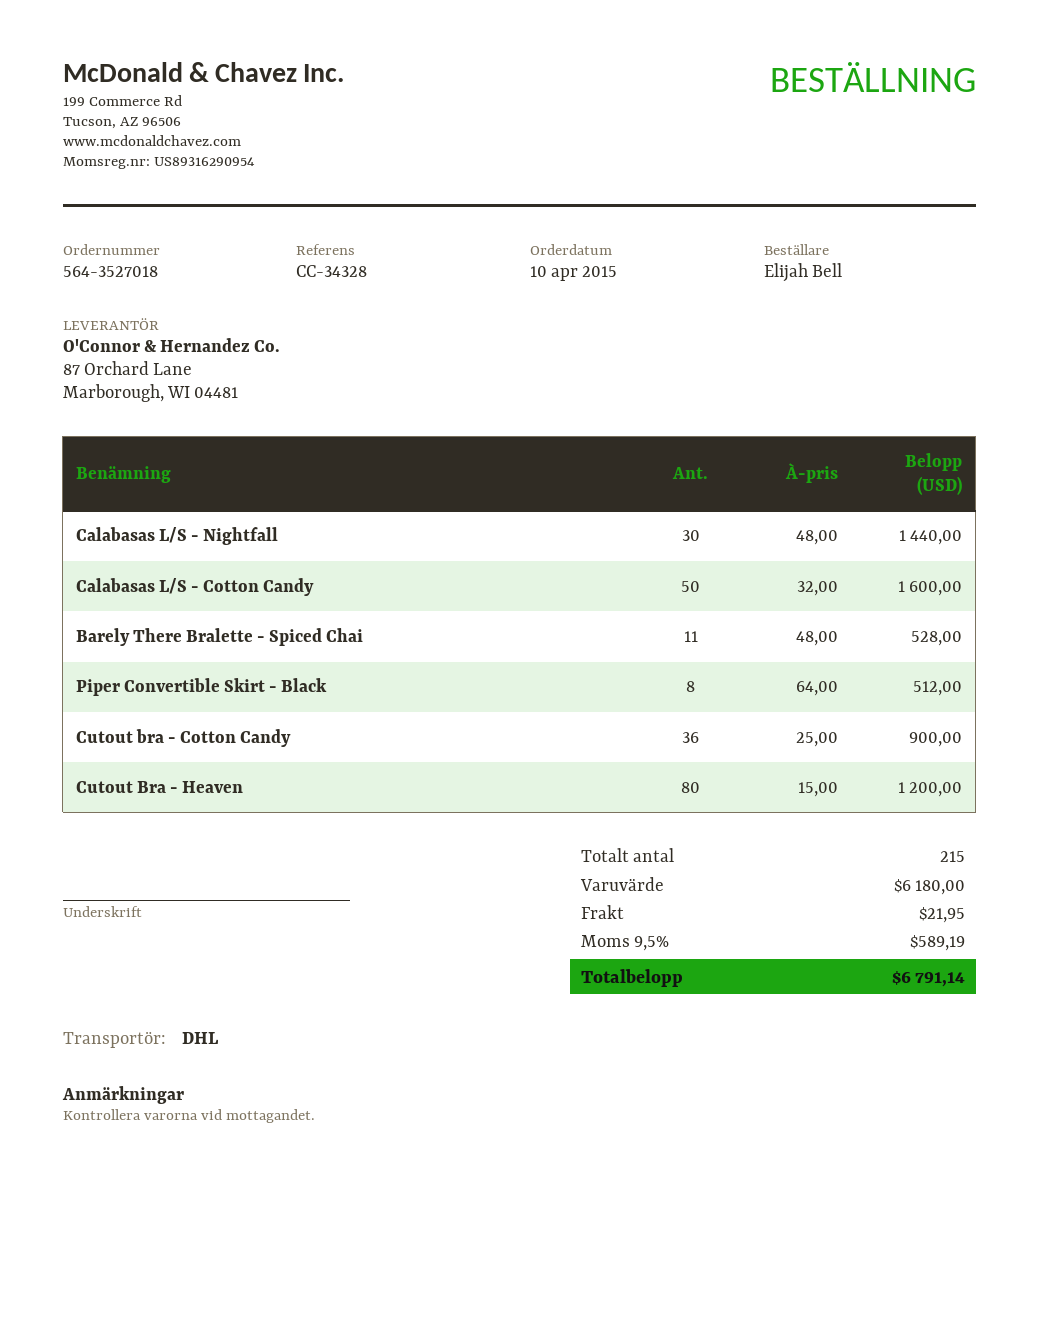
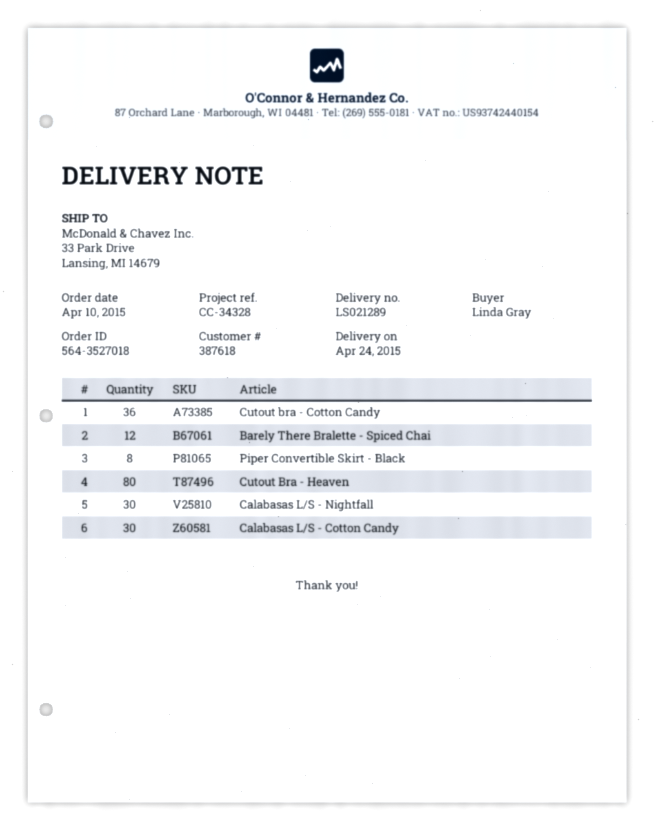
ordered by: Elijah Bell -> Linda Gray
Calabasas L/S - Cotton Candy: 50 -> 30
Barely There Bralette - Spiced Chai: 11 -> 12

